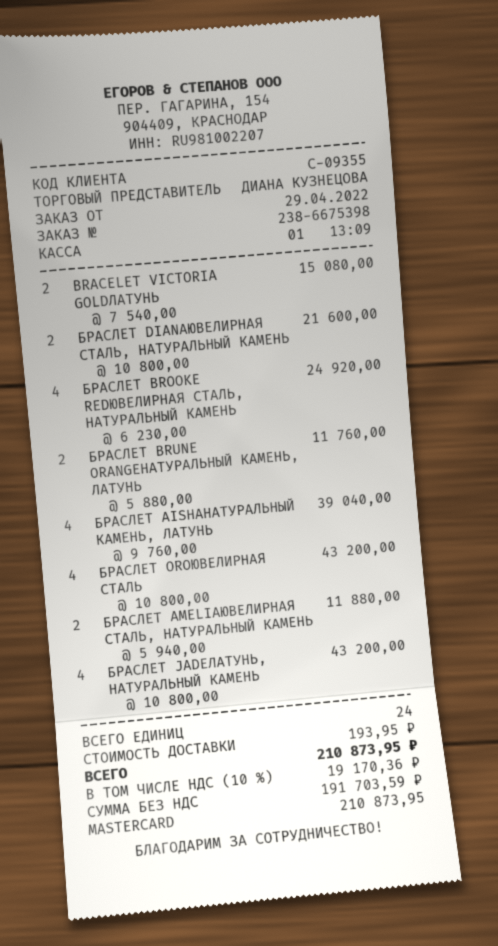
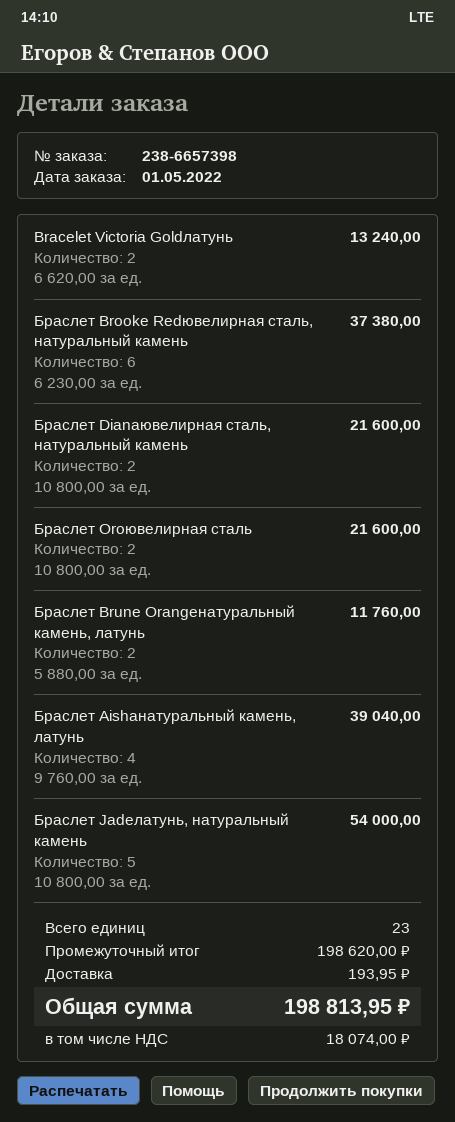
order number: 238-6675398 -> 238-6657398
order date: 2022-04-29 -> 2022-05-01
BRACELET VICTORIA GOLDЛАТУНЬ: 2 x 7540.00 = 15080.00 -> 2 x 6620.00 = 13240.00
БРАСЛЕТ BROOKE REDЮВЕЛИРНАЯ СТАЛЬ, НАТУРАЛЬНЫЙ КАМЕНЬ: 4 x 6230.00 = 24920.00 -> 6 x 6230.00 = 37380.00
БРАСЛЕТ OROЮВЕЛИРНАЯ СТАЛЬ: 4 x 10800.00 = 43200.00 -> 2 x 10800.00 = 21600.00
БРАСЛЕТ AMELIAЮВЕЛИРНАЯ СТАЛЬ, НАТУРАЛЬНЫЙ КАМЕНЬ: 2 x 5940.00 = 11880.00 -> none
БРАСЛЕТ JADEЛАТУНЬ, НАТУРАЛЬНЫЙ КАМЕНЬ: 4 x 10800.00 = 43200.00 -> 5 x 10800.00 = 54000.00
total quantity: 24 -> 23
tax: 19170.36 -> 18074.00
total: 210873.95 -> 198813.95

